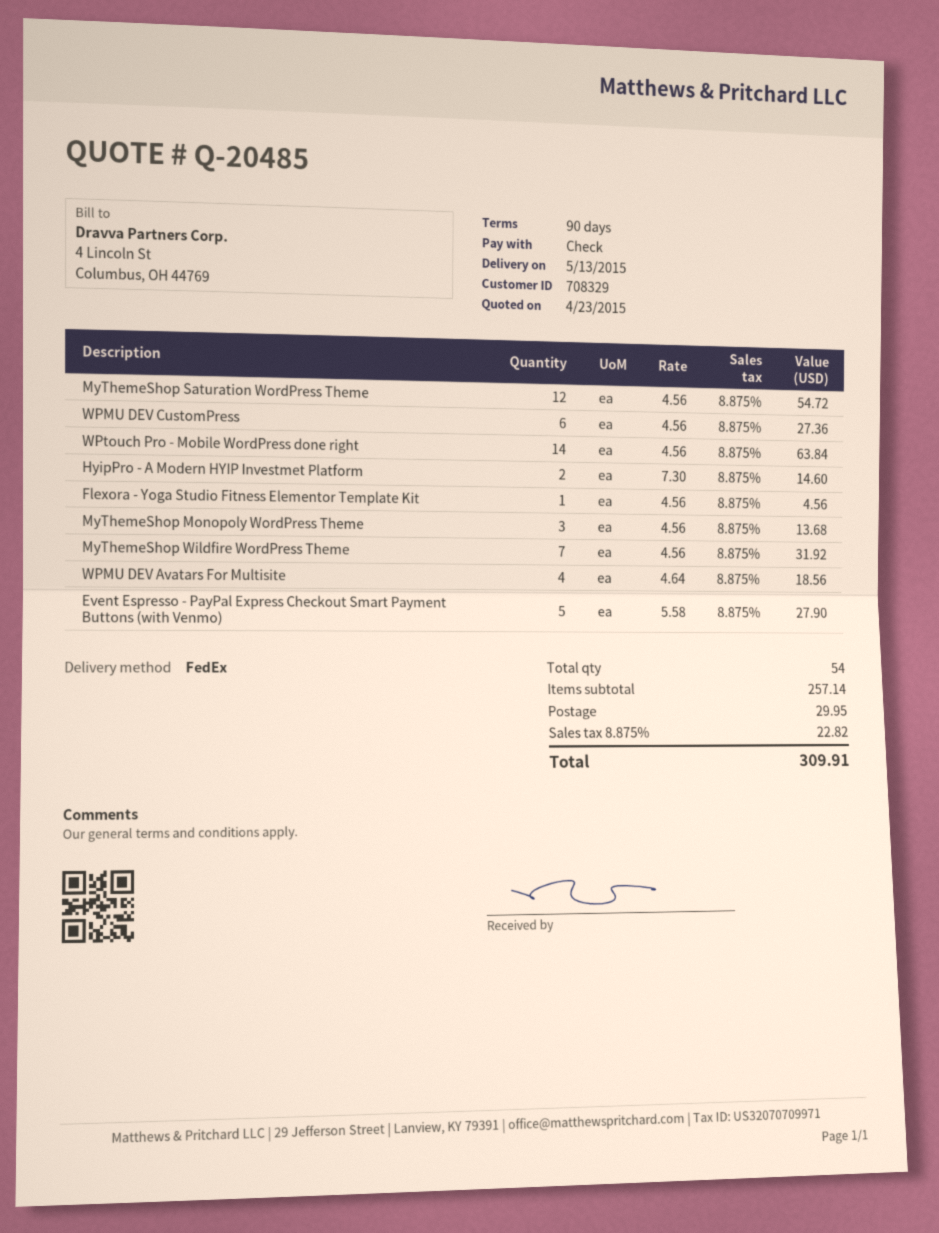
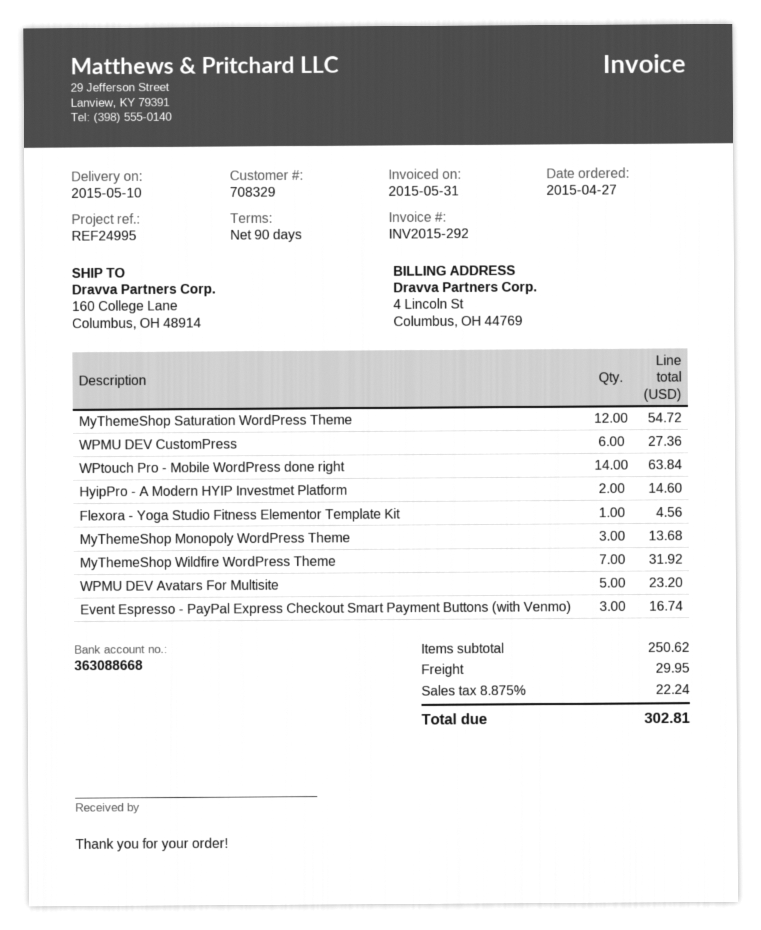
delivery date: 2015-05-13 -> 2015-05-10
WPMU DEV Avatars For Multisite: 4 for 18.56 -> 5 for 23.20
Event Espresso - PayPal Express Checkout Smart Payment Buttons (with Venmo): 5 for 27.90 -> 3 for 16.74
subtotal: 257.14 -> 250.62
tax: 8.875% = 22.82 -> 8.875% = 22.24
total: 309.91 -> 302.81

